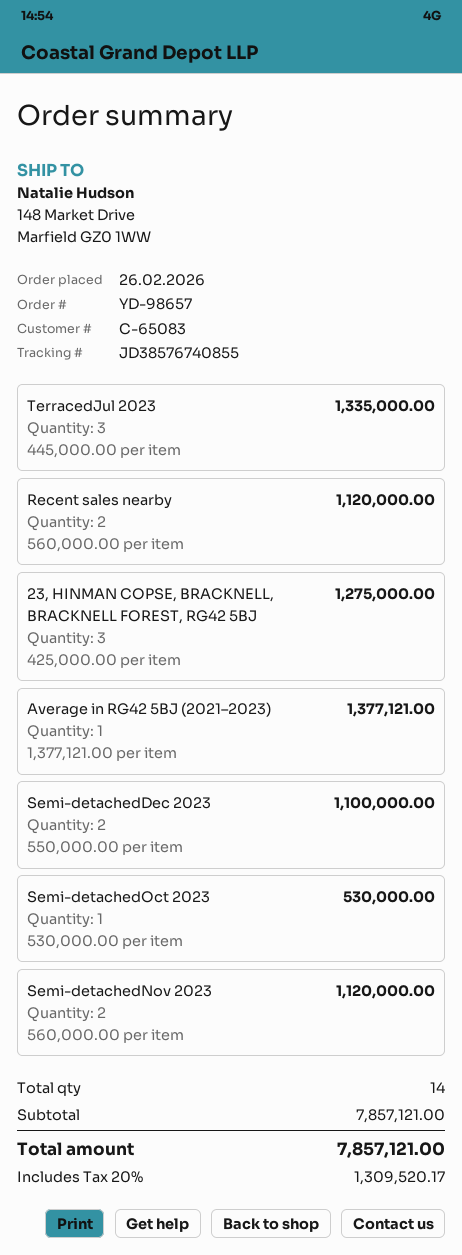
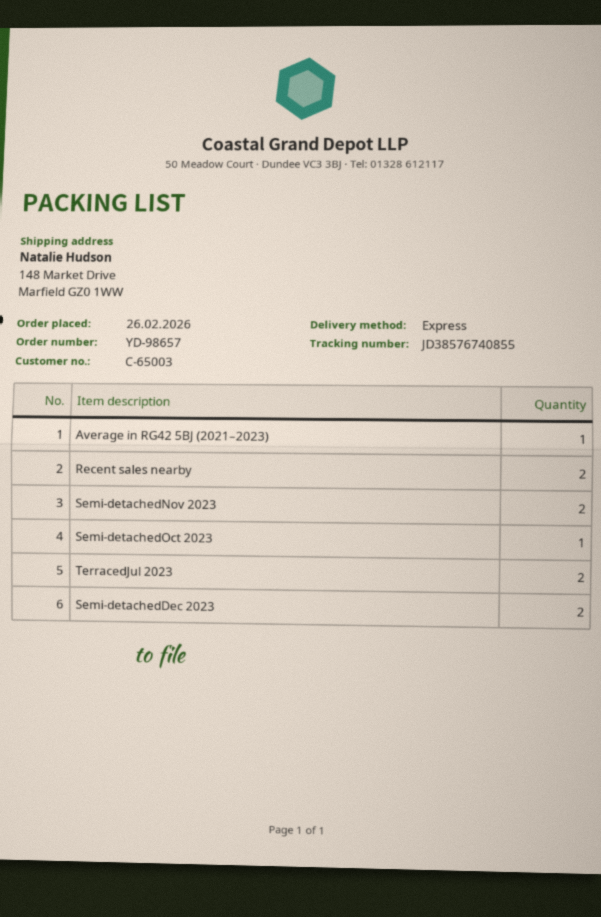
customer number: C-65083 -> C-65003
TerracedJul 2023: 3 -> 2
23, HINMAN COPSE, BRACKNELL, BRACKNELL FOREST, RG42 5BJ: 3 -> none

